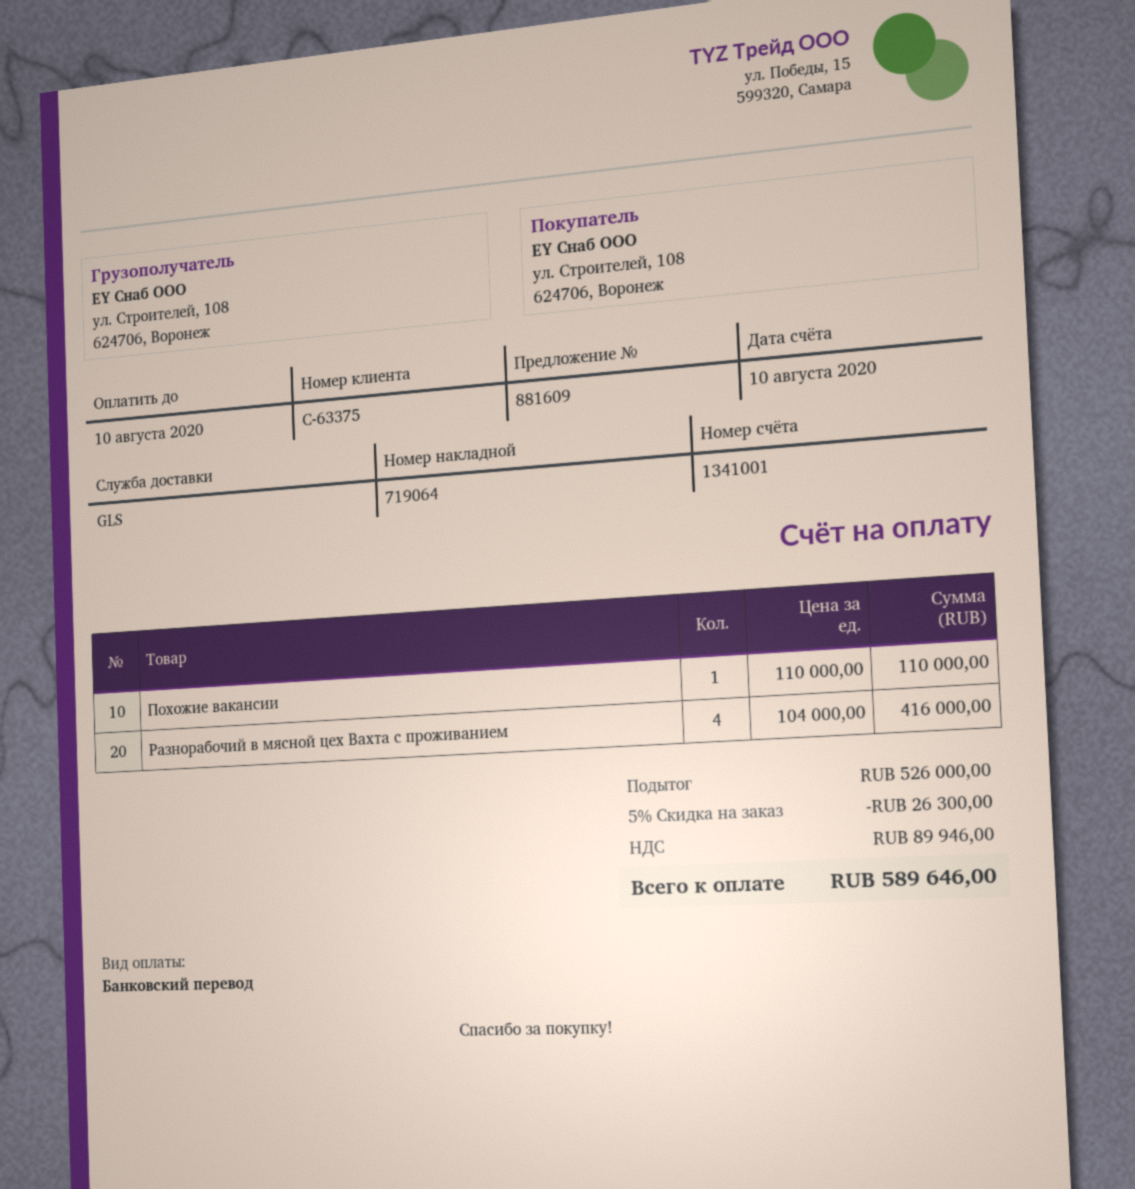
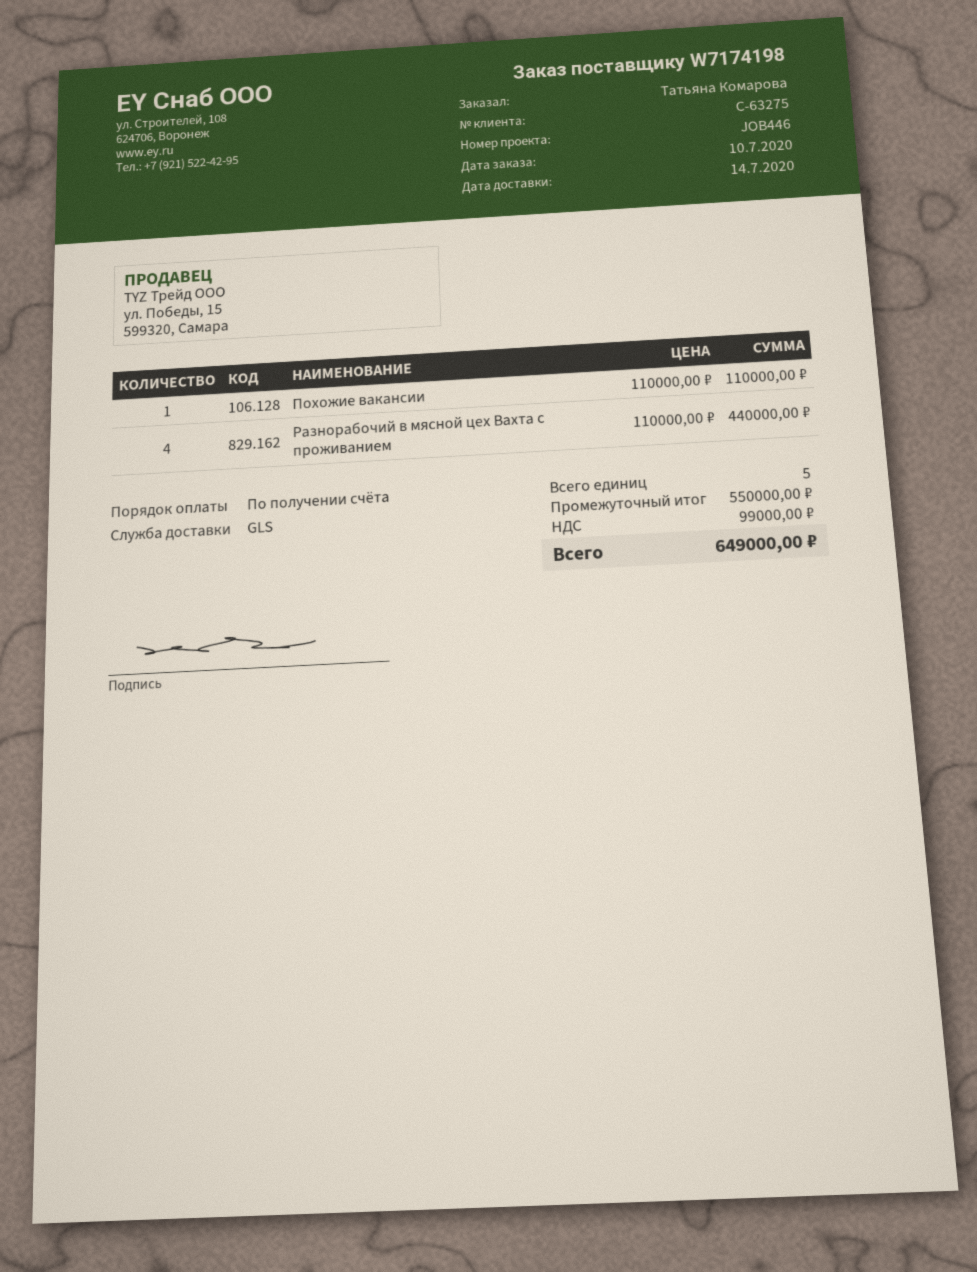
customer number: C-63375 -> C-63275
Разнорабочий в мясной цех Вахта с проживанием: 4 x 104000.00 = 416000.00 -> 4 x 110000.00 = 440000.00
subtotal: 526000.00 -> 550000.00
discount: 5% = 26300.00 -> none
tax: 89946.00 -> 99000.00
total: 589646.00 -> 649000.00

